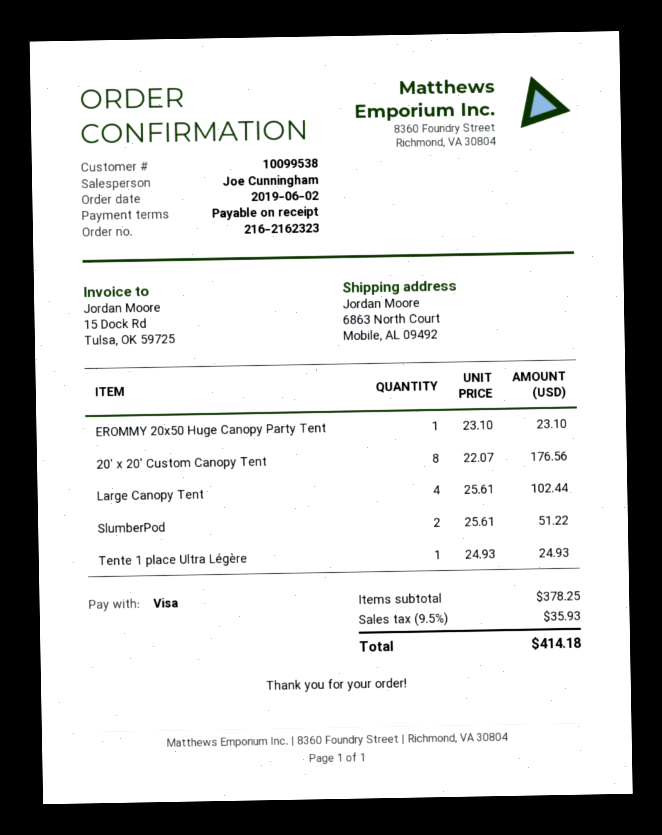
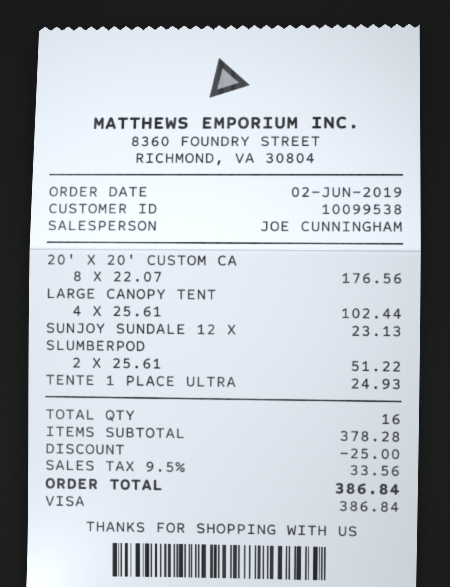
EROMMY 20x50 Huge Canopy Party Tent: 1 x 23.10 = 23.10 -> none
SUNJOY SUNDALE 12 X: none -> 1 x 23.13 = 23.13
subtotal: 378.25 -> 378.28
discount: none -> 25.00
tax: 9.5% = 35.93 -> 9.5% = 33.56
total: 414.18 -> 386.84

